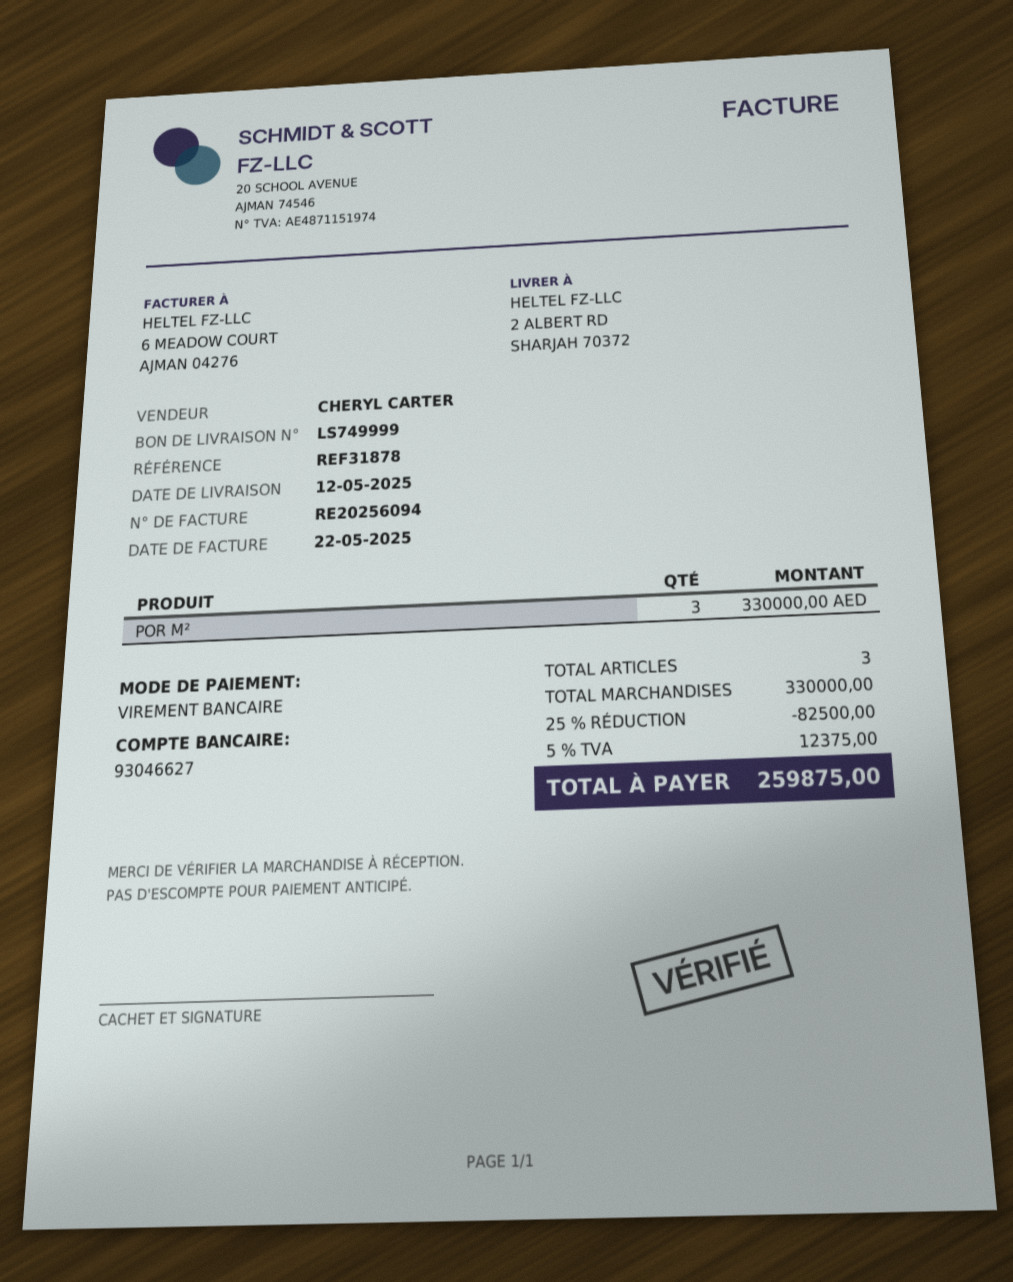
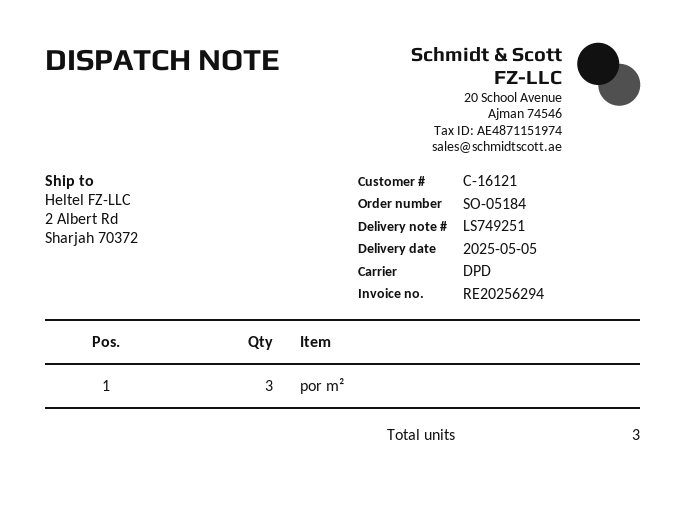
delivery note number: LS749999 -> LS749251
delivery date: 2025-05-12 -> 2025-05-05
invoice number: RE20256094 -> RE20256294

